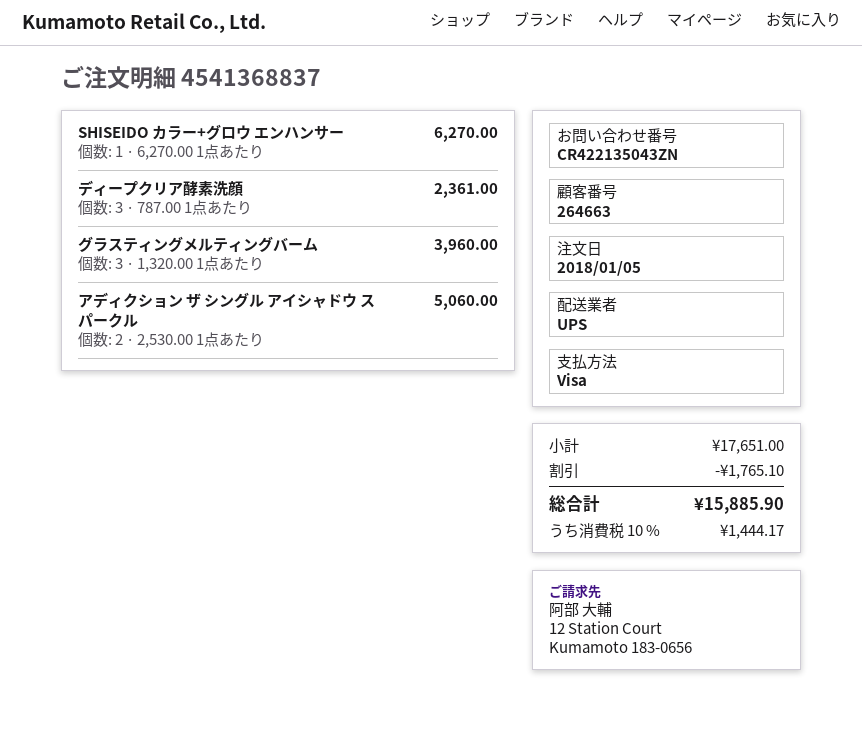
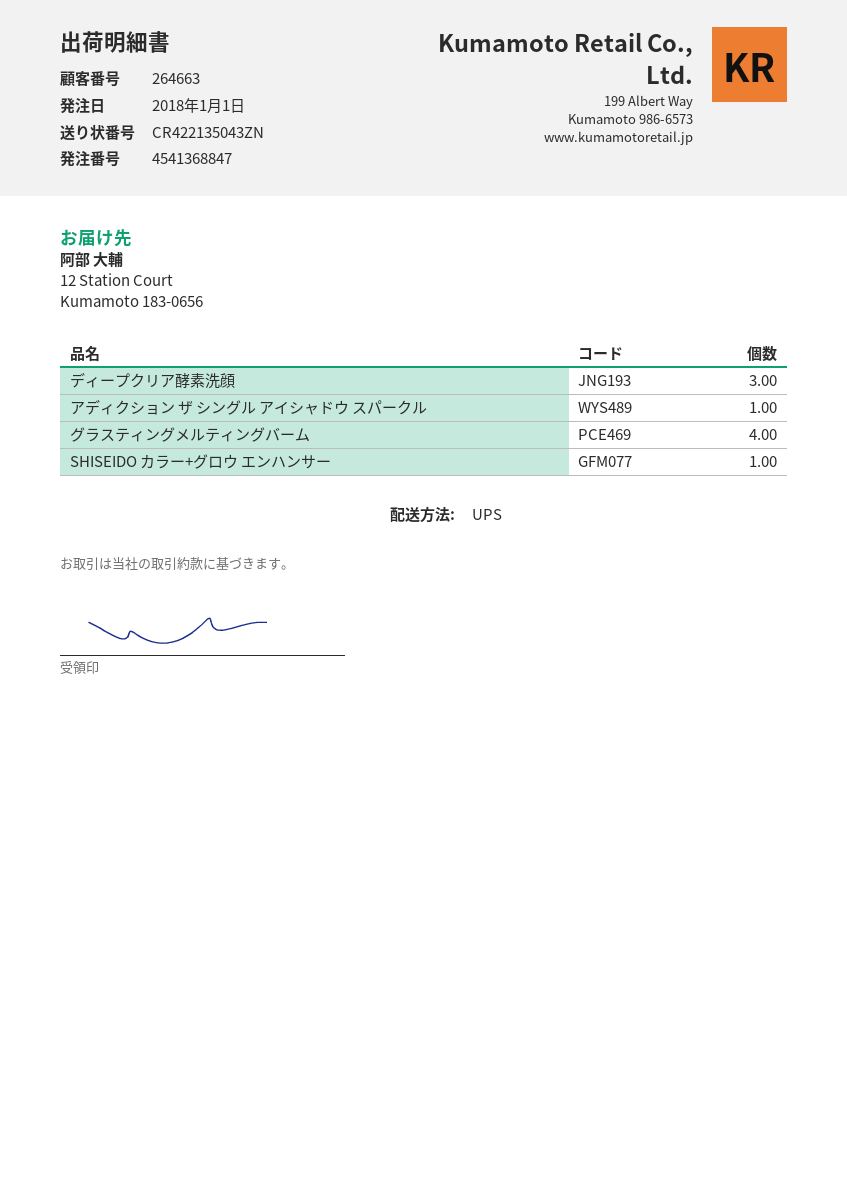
order number: 4541368837 -> 4541368847
order date: 2018-01-05 -> 2018-01-01
グラスティングメルティングバーム: 3 -> 4
アディクション ザ シングル アイシャドウ スパークル: 2 -> 1

